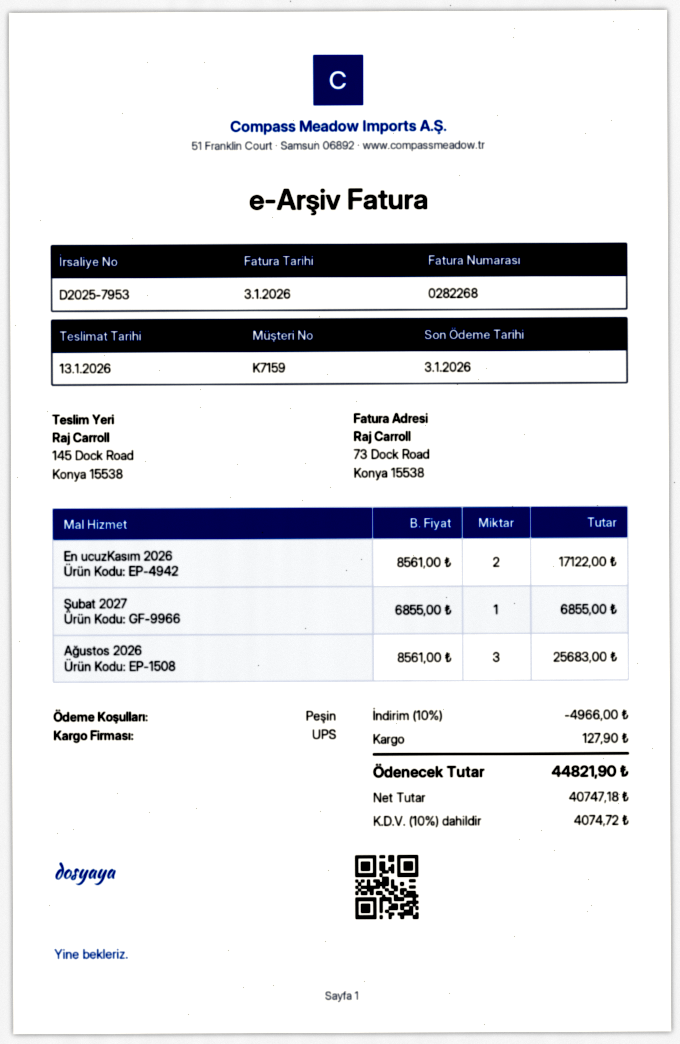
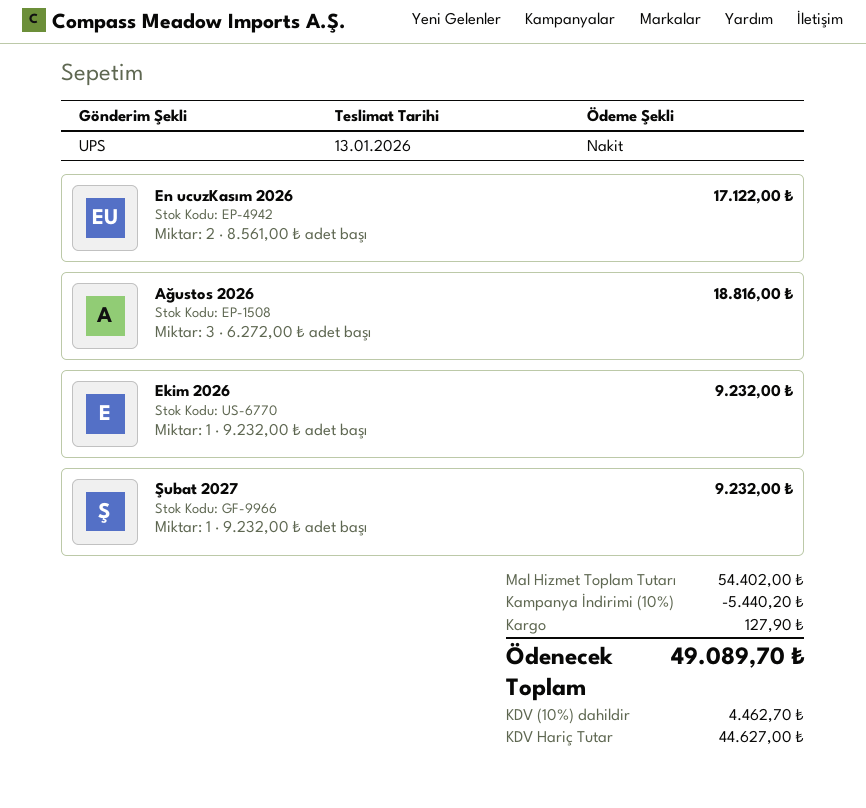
Şubat 2027: 1 x 6855.00 = 6855.00 -> 1 x 9232.00 = 9232.00
Ağustos 2026: 3 x 8561.00 = 25683.00 -> 3 x 6272.00 = 18816.00
Ekim 2026: none -> 1 x 9232.00 = 9232.00
discount: 10% = 4966.00 -> 10% = 5440.20
net: 40747.18 -> 44627.00
tax: 10% = 4074.72 -> 10% = 4462.70
total: 44821.90 -> 49089.70

